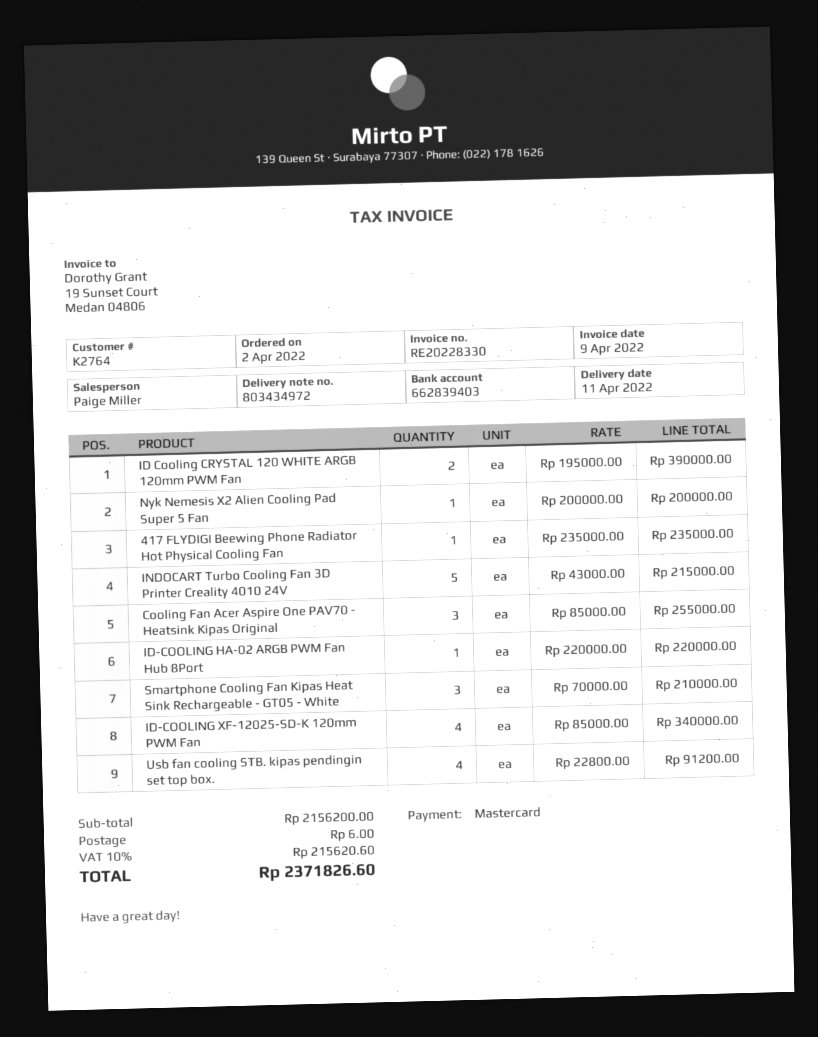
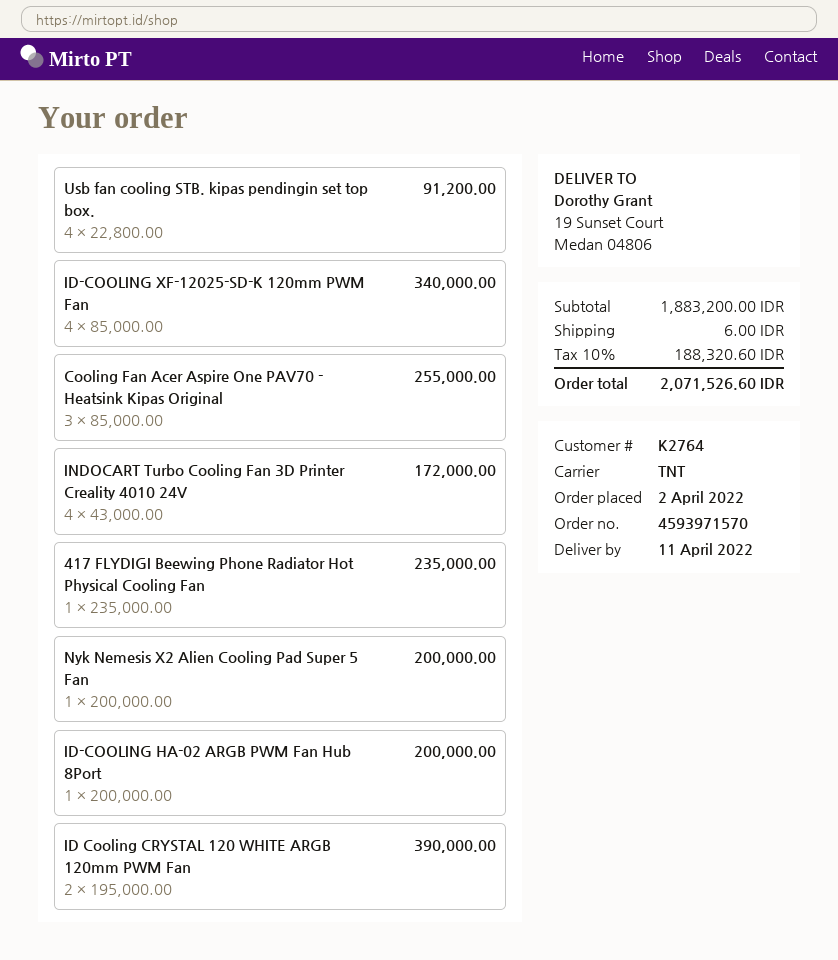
INDOCART Turbo Cooling Fan 3D Printer Creality 4010 24V: 5 x 43000.00 = 215000.00 -> 4 x 43000.00 = 172000.00
ID-COOLING HA-02 ARGB PWM Fan Hub 8Port: 1 x 220000.00 = 220000.00 -> 1 x 200000.00 = 200000.00
Smartphone Cooling Fan Kipas Heat Sink Rechargeable - GT05 - White: 3 x 70000.00 = 210000.00 -> none
subtotal: 2156200.00 -> 1883200.00
tax: 10% = 215620.60 -> 10% = 188320.60
total: 2371826.60 -> 2071526.60

